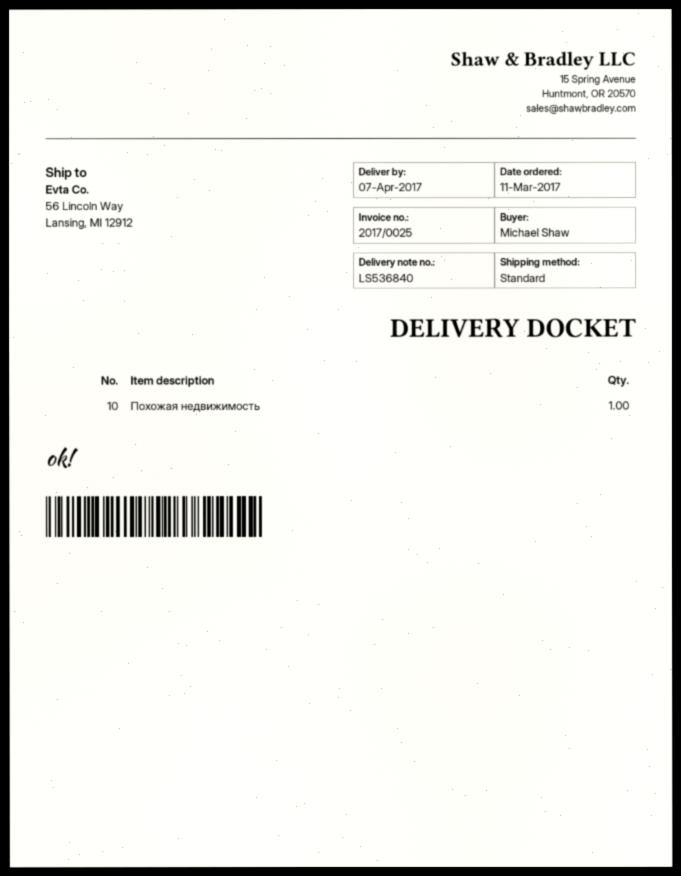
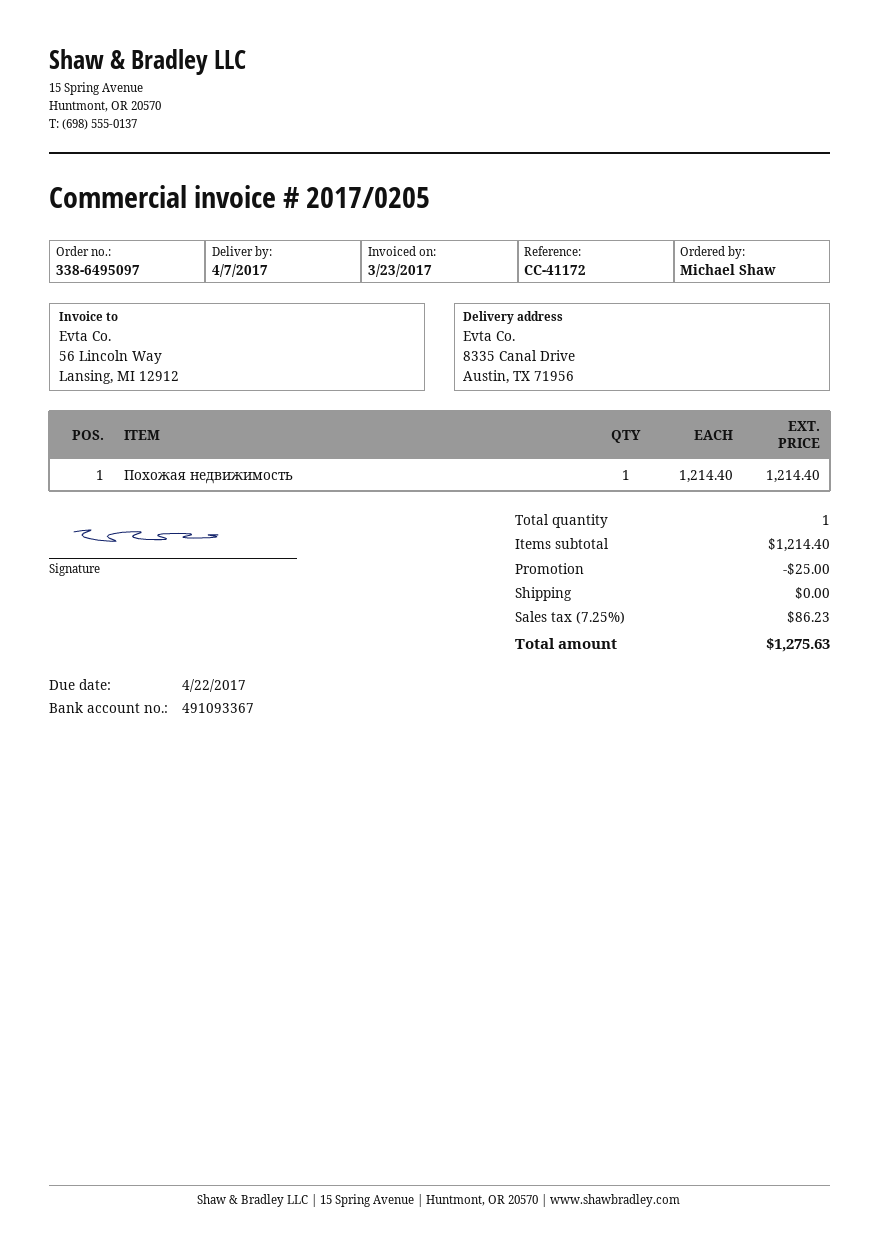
invoice number: 2017/0025 -> 2017/0205
ship to: 56 Lincoln Way, Lansing, MI 12912 -> 8335 Canal Drive, Austin, TX 71956

